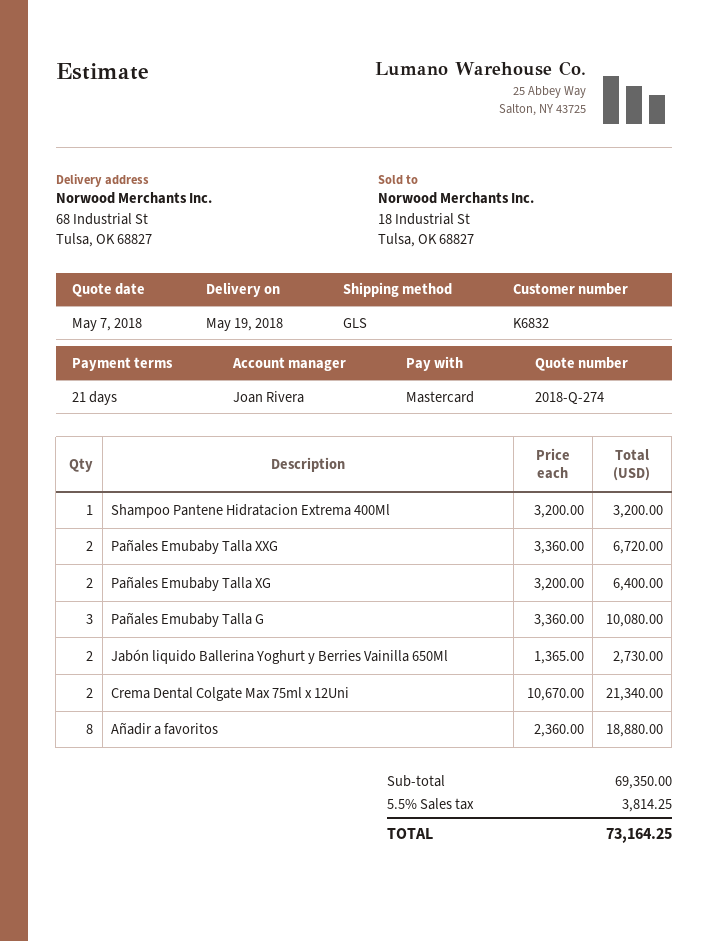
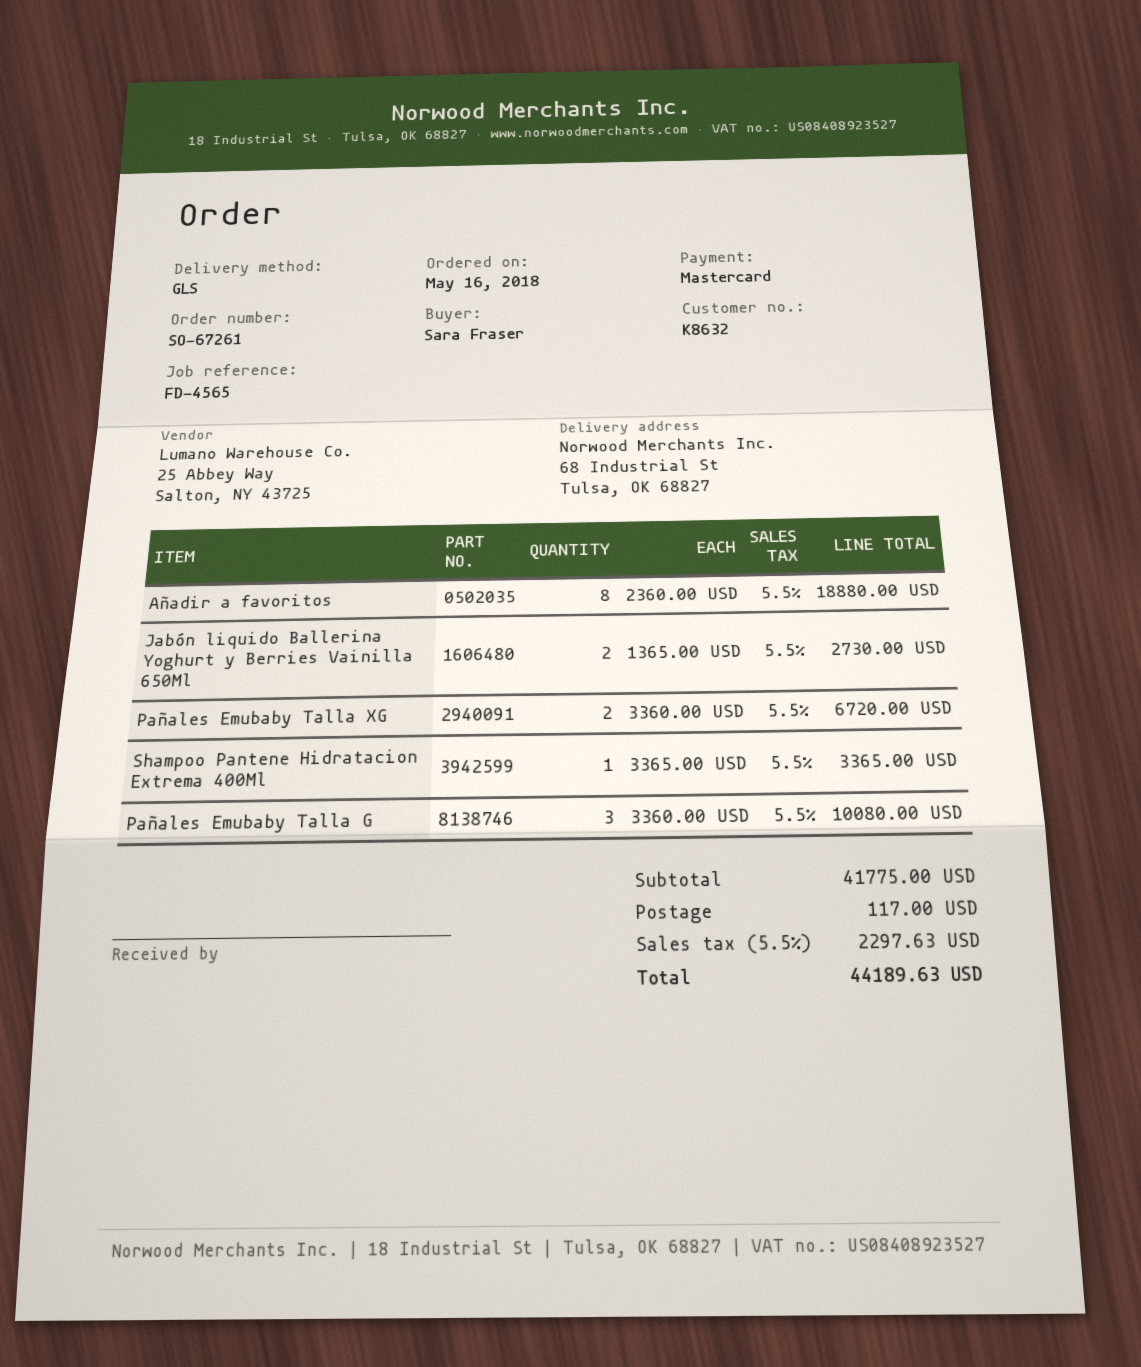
customer number: K6832 -> K8632
Shampoo Pantene Hidratacion Extrema 400Ml: 1 x 3200.00 = 3200.00 -> 1 x 3365.00 = 3365.00
Pañales Emubaby Talla XXG: 2 x 3360.00 = 6720.00 -> none
Pañales Emubaby Talla XG: 2 x 3200.00 = 6400.00 -> 2 x 3360.00 = 6720.00
Crema Dental Colgate Max 75ml x 12Uni: 2 x 10670.00 = 21340.00 -> none
subtotal: 69350.00 -> 41775.00
shipping: none -> 117.00
tax: 5.5% = 3814.25 -> 5.5% = 2297.63
total: 73164.25 -> 44189.63

